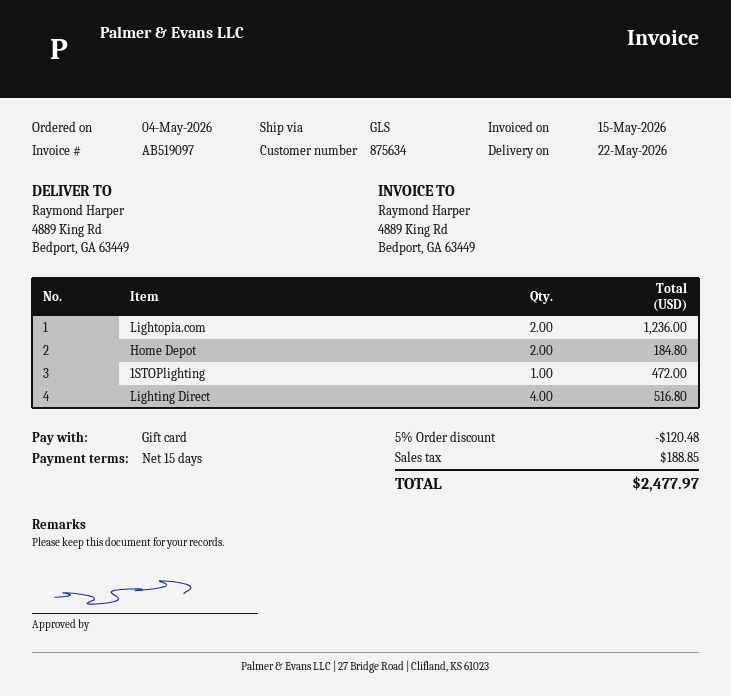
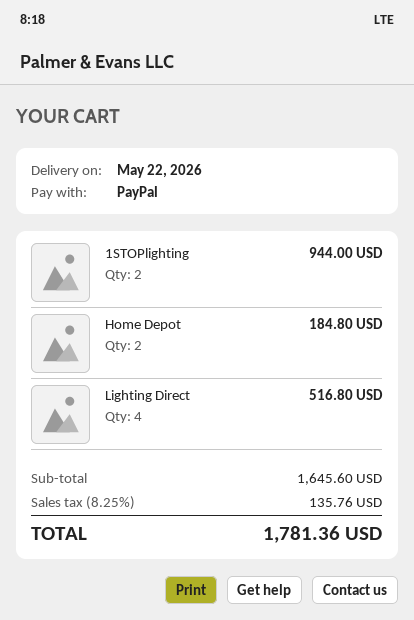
payment method: gift card -> PayPal
Lightopia.com: 2 for 1236.00 -> none
1STOPlighting: 1 for 472.00 -> 2 for 944.00
discount: 5% = 120.48 -> none
tax: 188.85 -> 135.76
total: 2477.97 -> 1781.36

